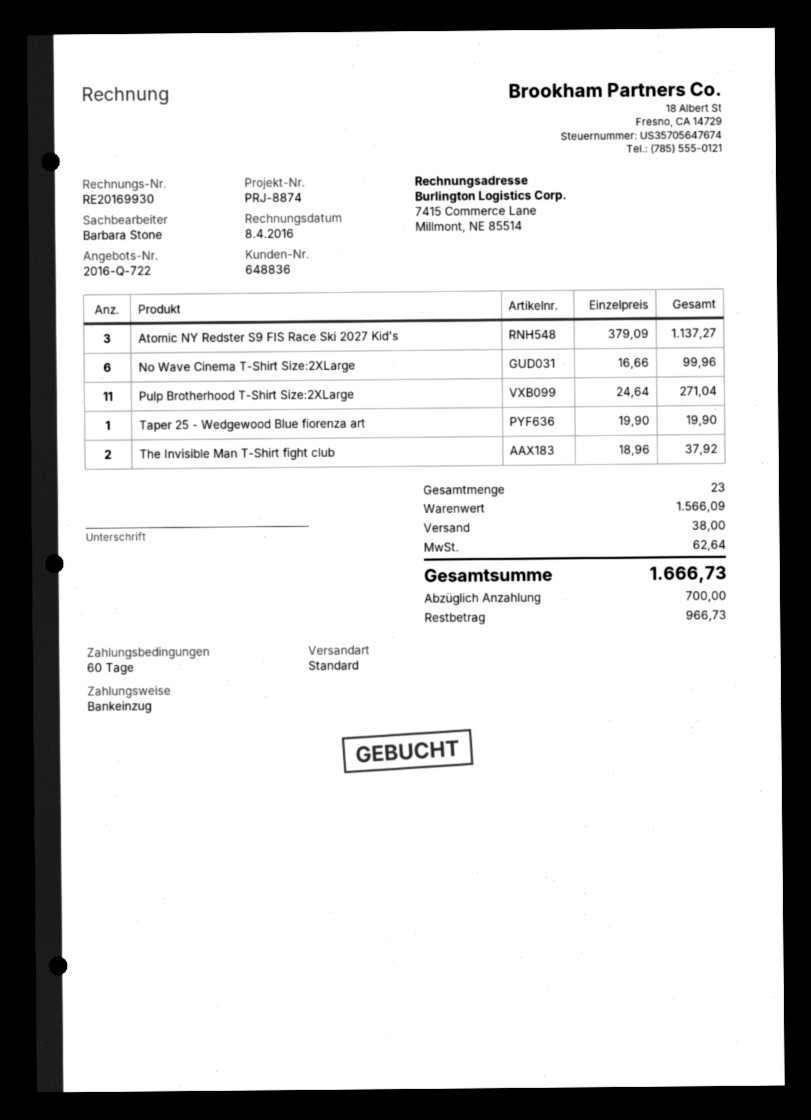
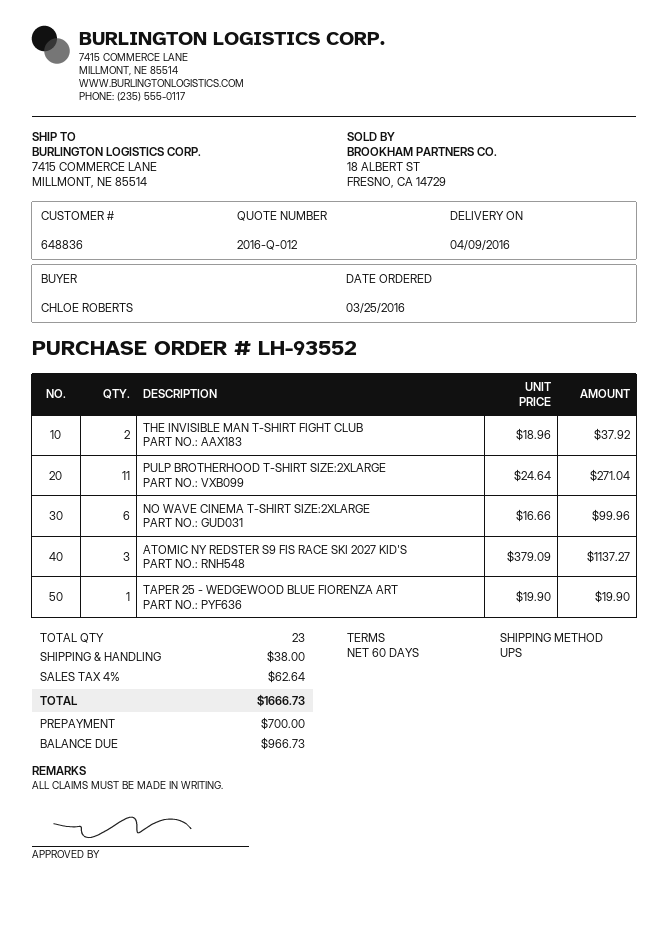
quote number: 2016-Q-722 -> 2016-Q-012
shipping method: standard -> UPS

